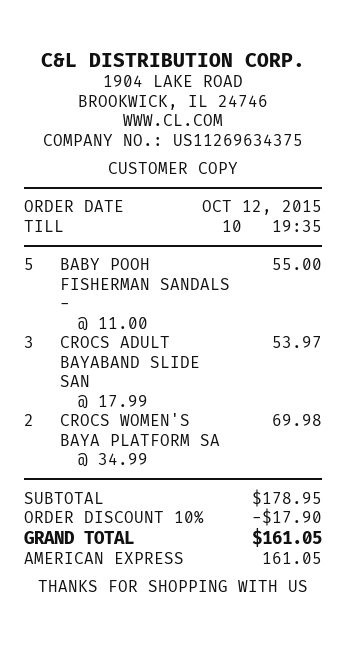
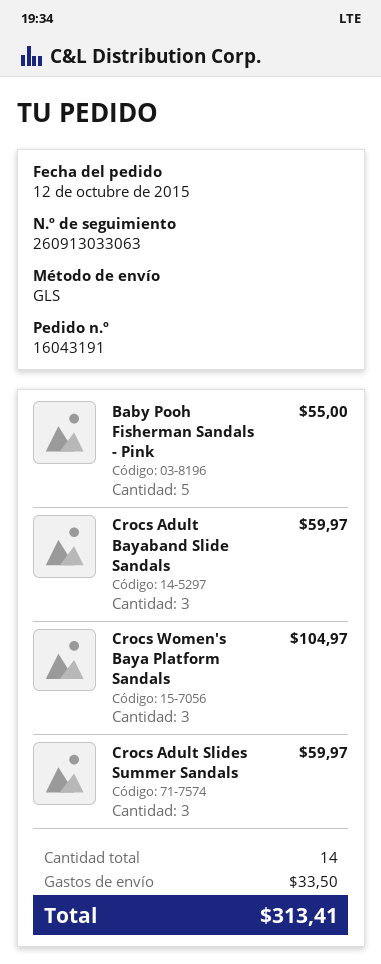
CROCS ADULT BAYABAND SLIDE SAN: 3 for 53.97 -> 3 for 59.97
CROCS WOMEN'S BAYA PLATFORM SA: 2 for 69.98 -> 3 for 104.97
Crocs Adult Slides Summer Sandals: none -> 3 for 59.97
discount: 10% = 17.90 -> none
shipping: none -> 33.50
total: 161.05 -> 313.41

